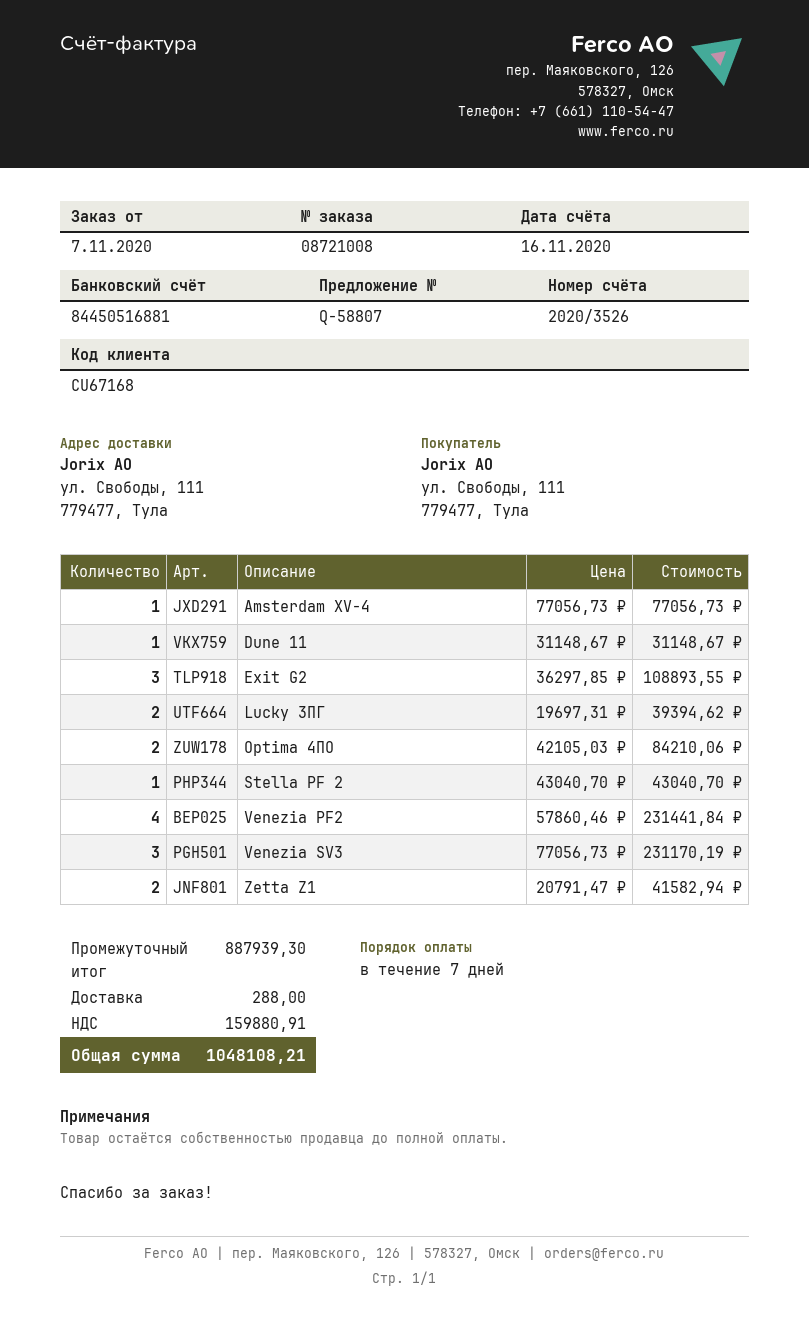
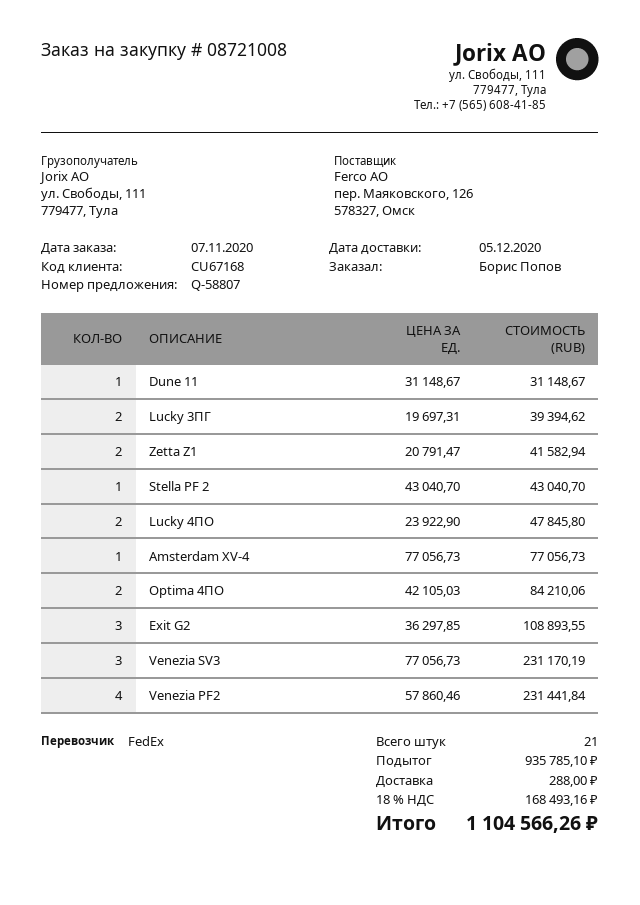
Lucky 4ПО: none -> 2 x 23922.90 = 47845.80
subtotal: 887939.30 -> 935785.10
tax: 159880.91 -> 168493.16
total: 1048108.21 -> 1104566.26

